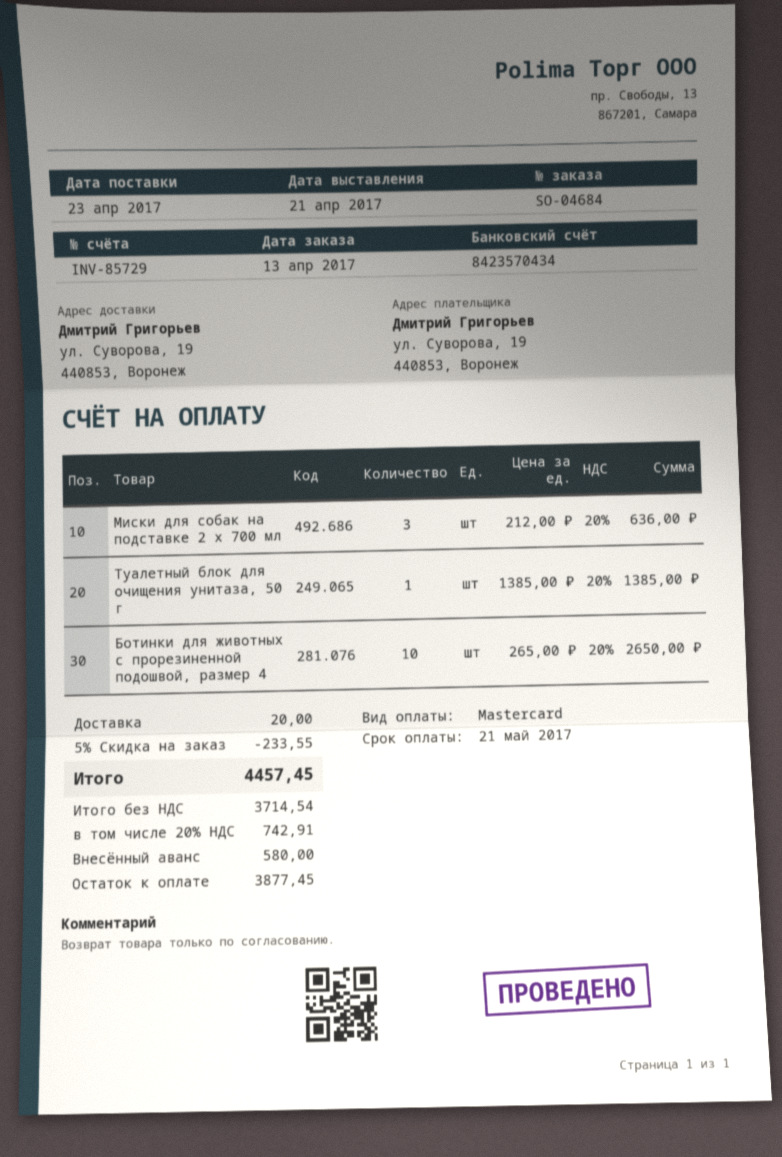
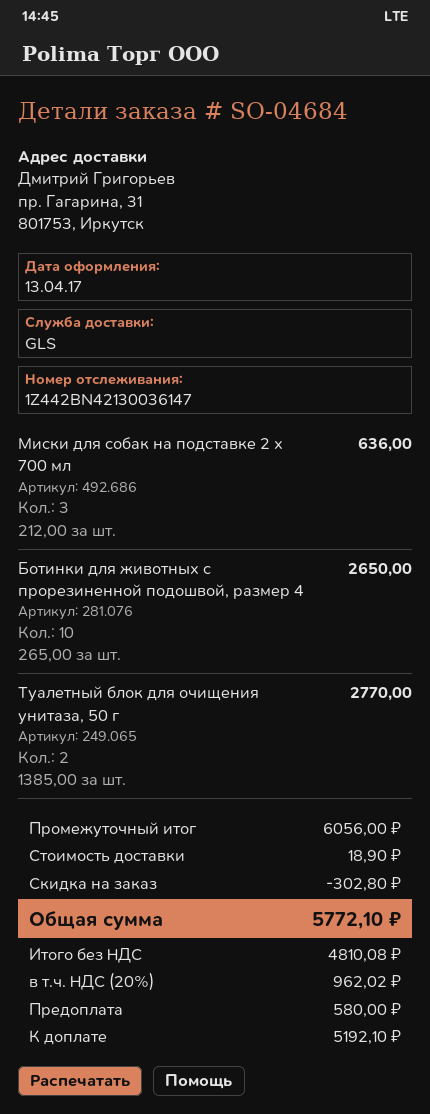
ship to: ул. Суворова, 19, 440853, Воронеж -> пр. Гагарина, 31, 801753, Иркутск
Туалетный блок для очищения унитаза, 50 г: 1 x 1385.00 = 1385.00 -> 2 x 1385.00 = 2770.00
discount: 233.55 -> 302.80
shipping: 20.00 -> 18.90
net: 3714.54 -> 4810.08
tax: 20% = 742.91 -> 20% = 962.02
total: 4457.45 -> 5772.10
balance: 3877.45 -> 5192.10

